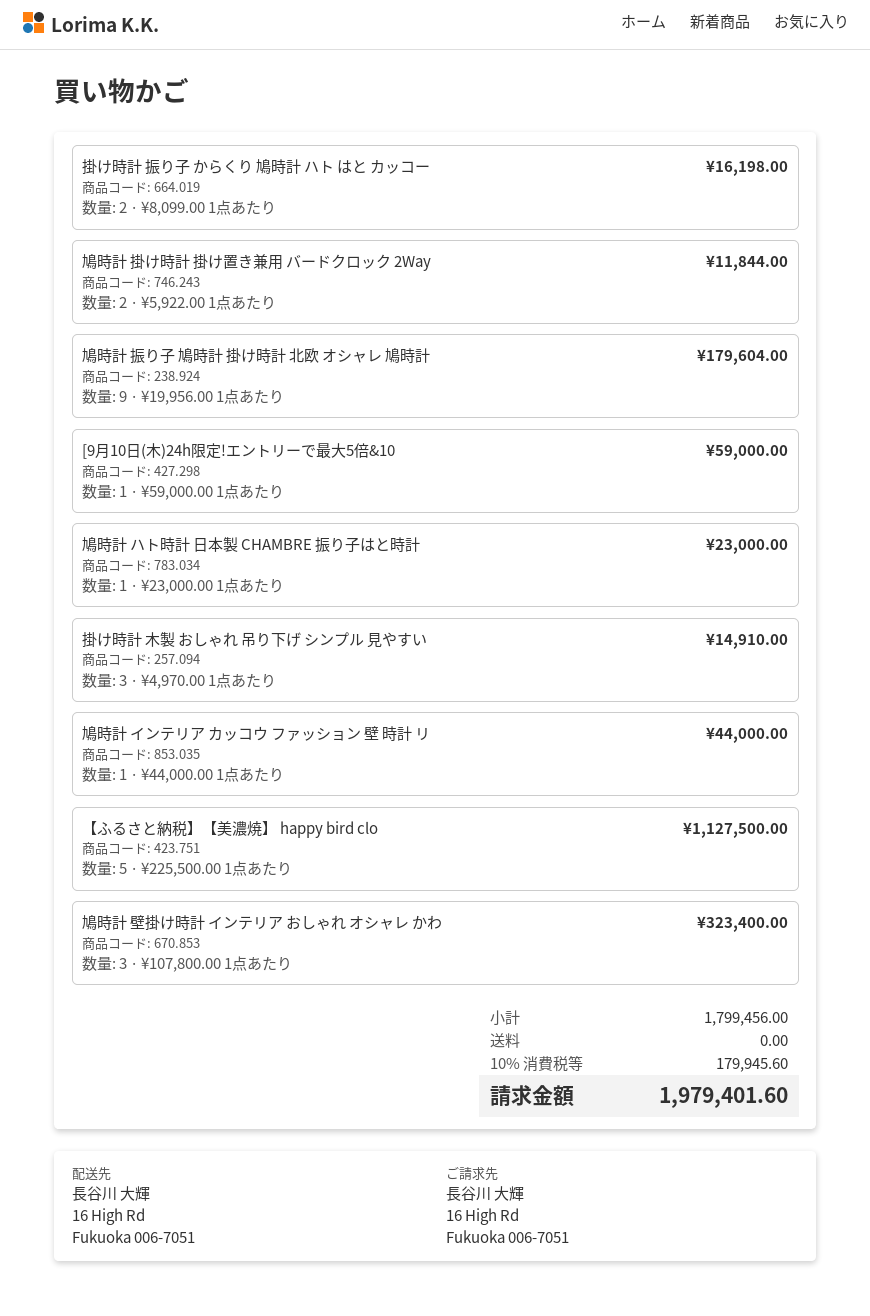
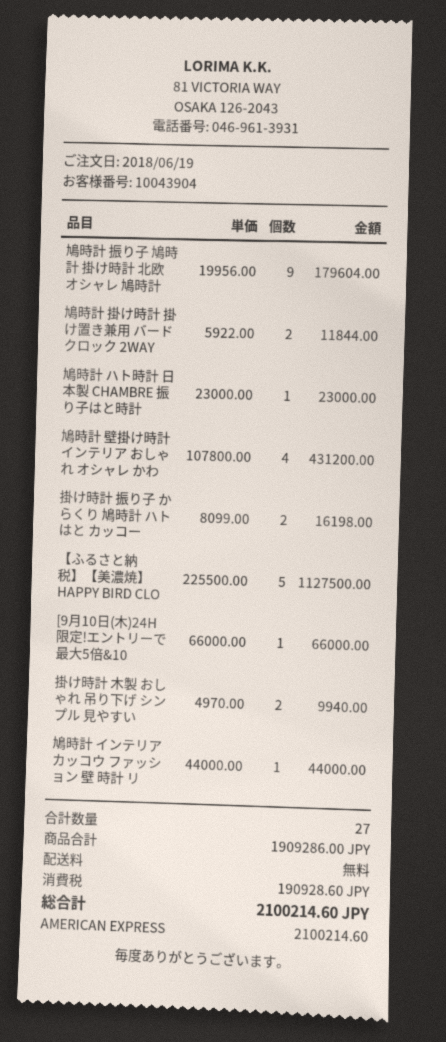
[9月10日(木)24h限定!エントリーで最大5倍&10: 1 x 59000.00 = 59000.00 -> 1 x 66000.00 = 66000.00
掛け時計 木製 おしゃれ 吊り下げ シンプル 見やすい: 3 x 4970.00 = 14910.00 -> 2 x 4970.00 = 9940.00
鳩時計 壁掛け時計 インテリア おしゃれ オシャレ かわ: 3 x 107800.00 = 323400.00 -> 4 x 107800.00 = 431200.00
subtotal: 1799456.00 -> 1909286.00
tax: 179945.60 -> 190928.60
total: 1979401.60 -> 2100214.60

